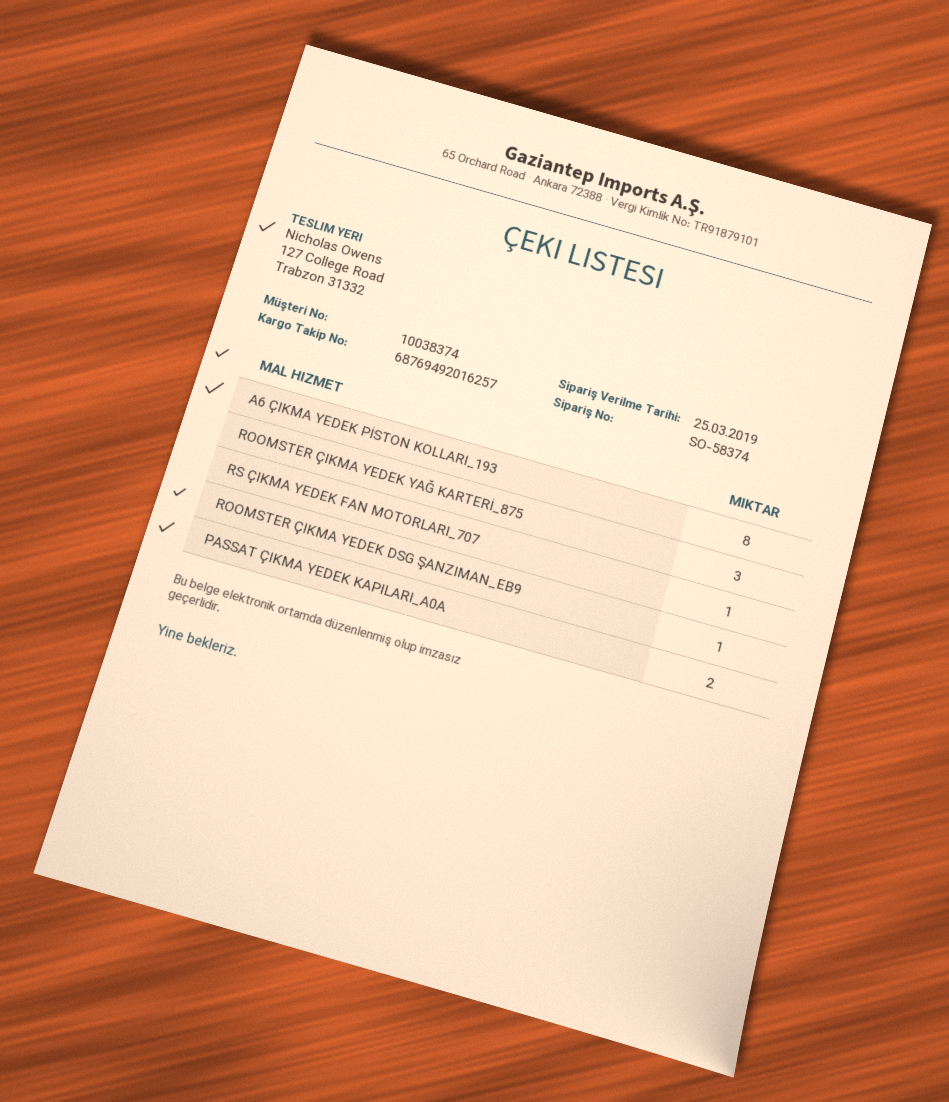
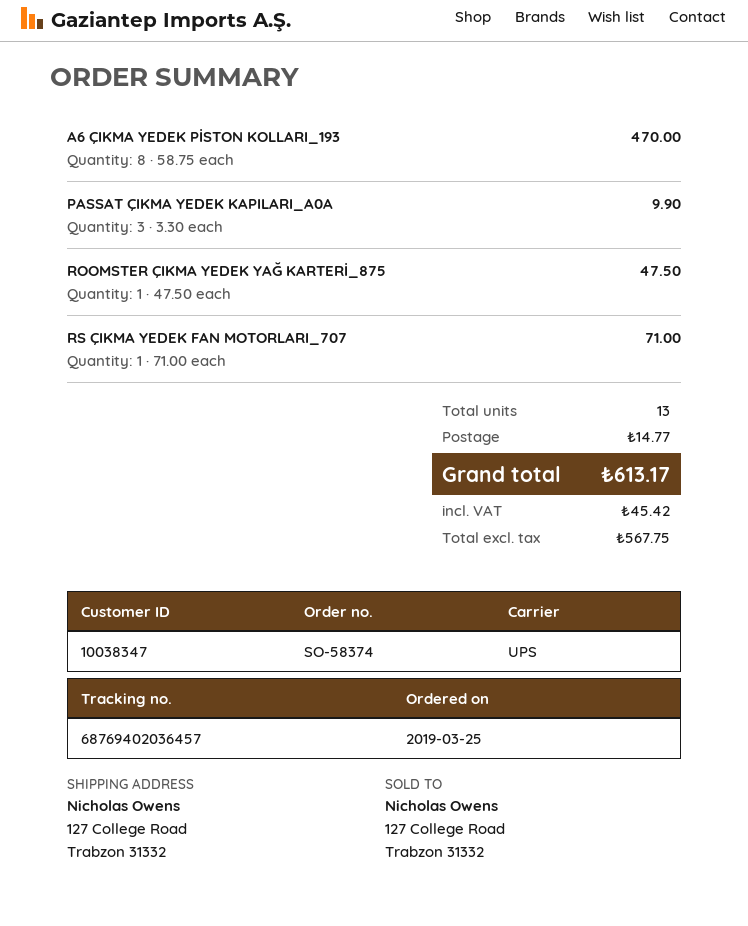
customer number: 10038374 -> 10038347
tracking number: 68769492016257 -> 68769402036457
ROOMSTER ÇIKMA YEDEK YAĞ KARTERİ_875: 3 -> 1
ROOMSTER ÇIKMA YEDEK DSG ŞANZIMAN_EB9: 1 -> none
PASSAT ÇIKMA YEDEK KAPILARI_A0A: 2 -> 3

